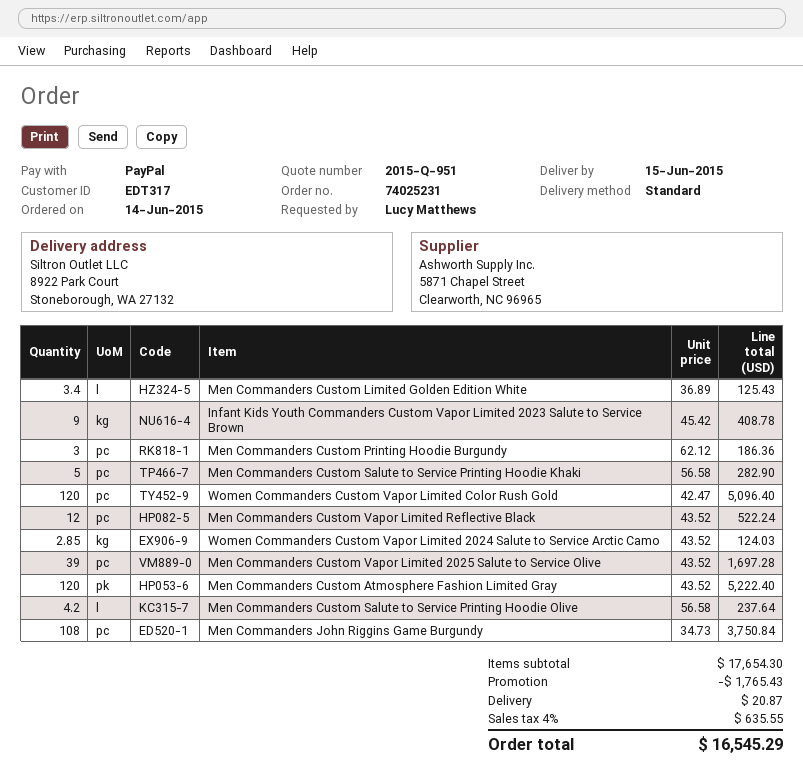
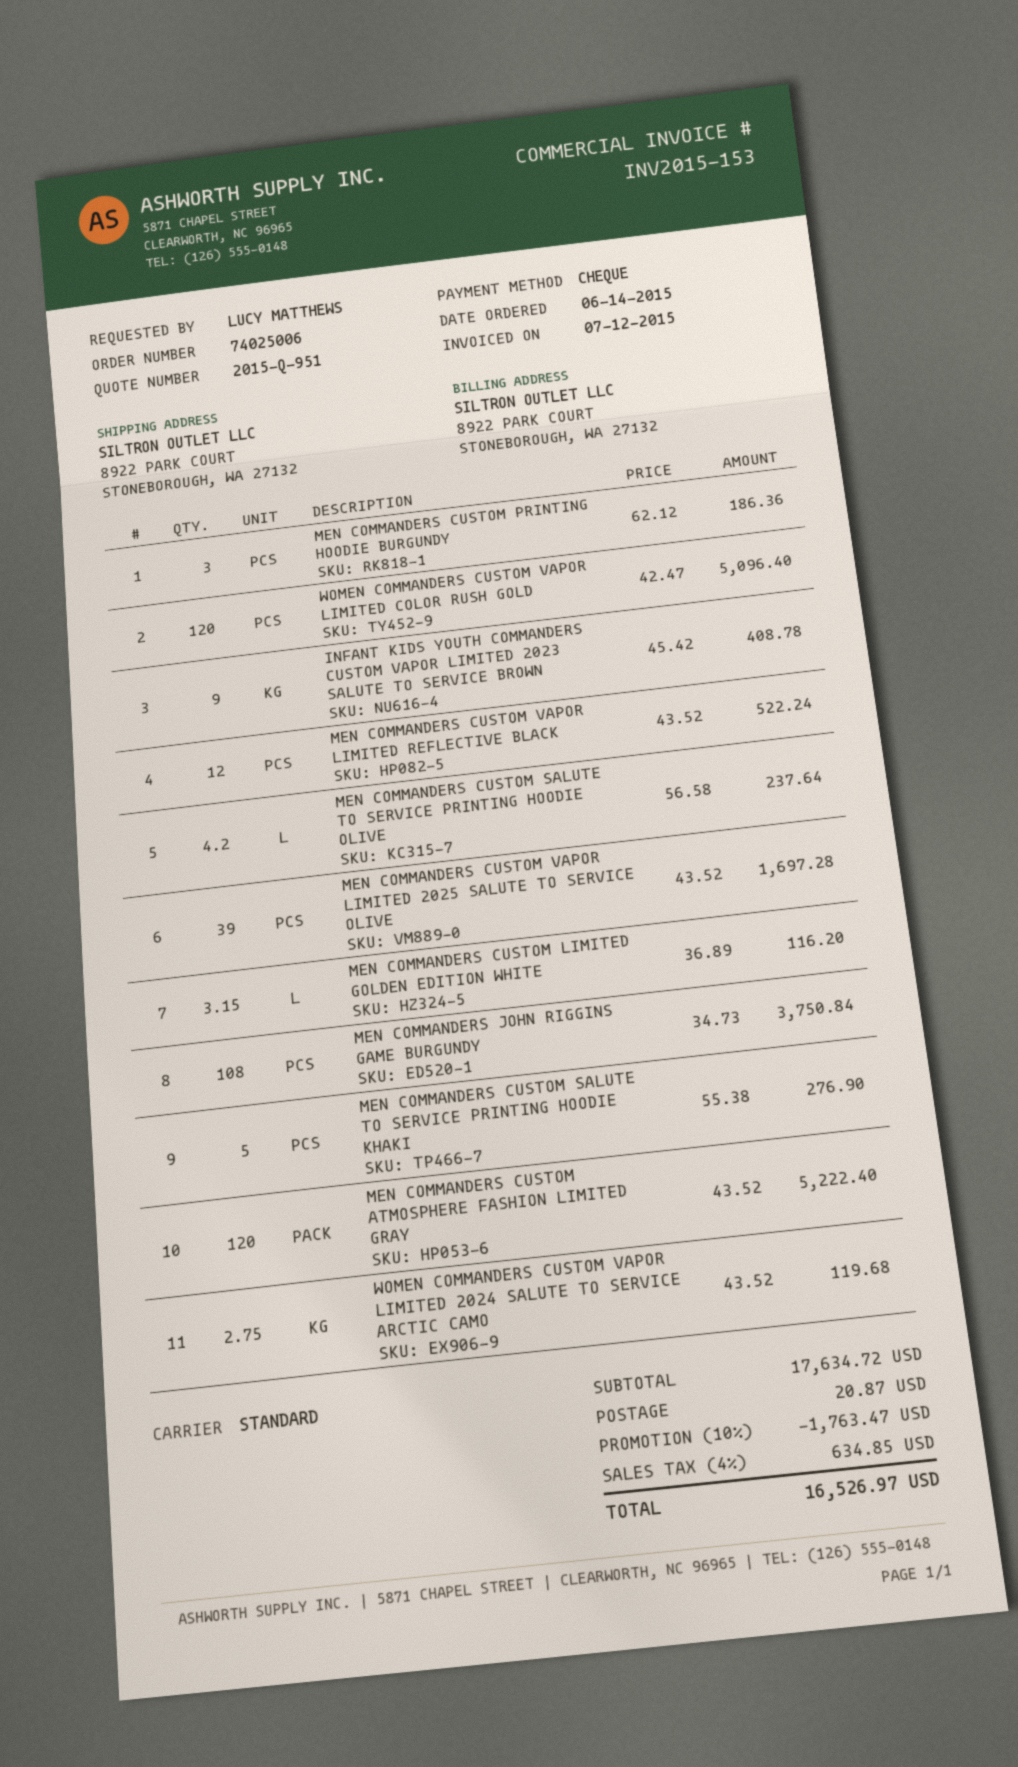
order number: 74025231 -> 74025006
payment method: PayPal -> cheque
Men Commanders Custom Limited Golden Edition White: 3.4 x 36.89 = 125.43 -> 3.15 x 36.89 = 116.20
Men Commanders Custom Salute to Service Printing Hoodie Khaki: 5 x 56.58 = 282.90 -> 5 x 55.38 = 276.90
Women Commanders Custom Vapor Limited 2024 Salute to Service Arctic Camo: 2.85 x 43.52 = 124.03 -> 2.75 x 43.52 = 119.68
subtotal: 17654.30 -> 17634.72
discount: 1765.43 -> 1763.47
tax: 4% = 635.55 -> 4% = 634.85
total: 16545.29 -> 16526.97

